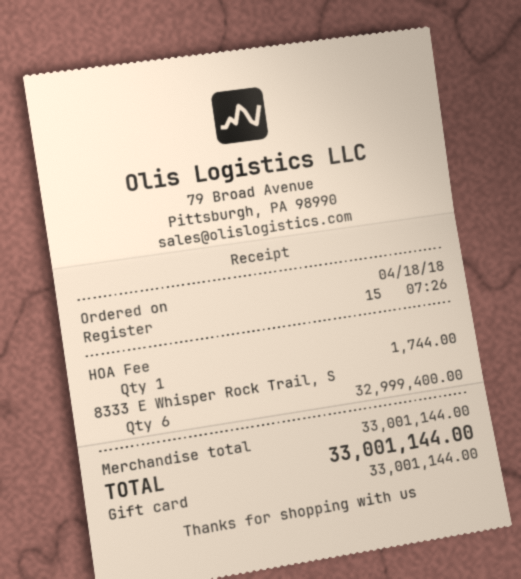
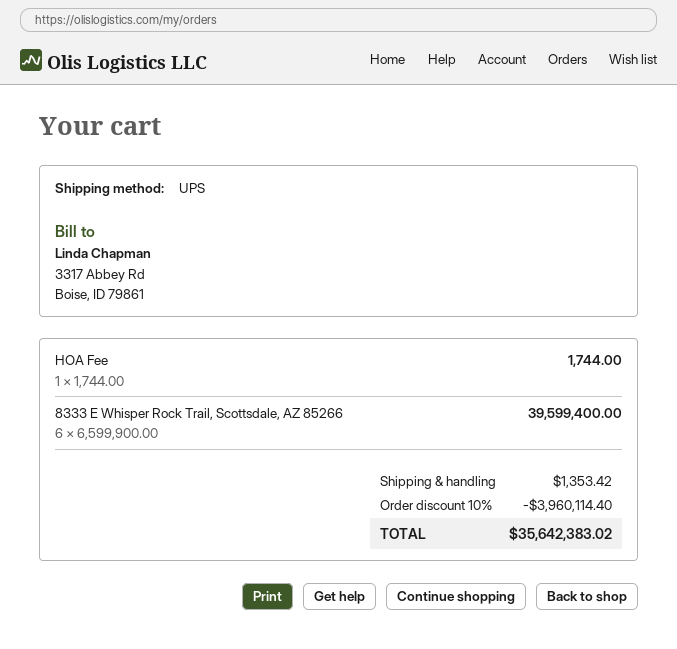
8333 E Whisper Rock Trail, S: 6 for 32999400.00 -> 6 for 39599400.00
discount: none -> 10% = 3960114.40
shipping: none -> 1353.42
total: 33001144.00 -> 35642383.02

